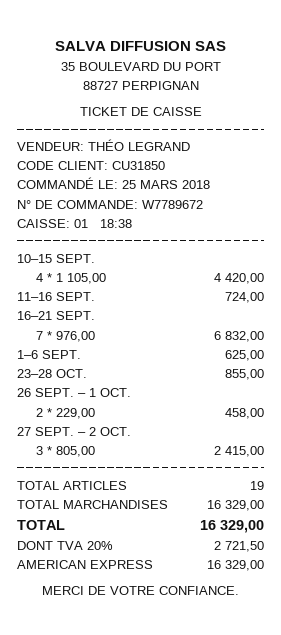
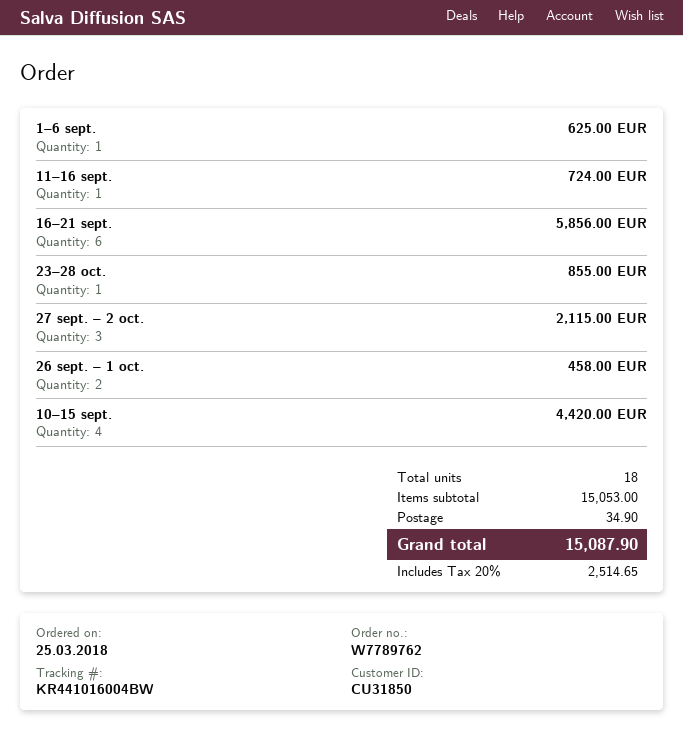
order number: W7789672 -> W7789762
16–21 SEPT.: 7 for 6832.00 -> 6 for 5856.00
27 SEPT. – 2 OCT.: 3 for 2415.00 -> 3 for 2115.00
total quantity: 19 -> 18
subtotal: 16329.00 -> 15053.00
shipping: none -> 34.90
tax: 20% = 2721.50 -> 20% = 2514.65
total: 16329.00 -> 15087.90

